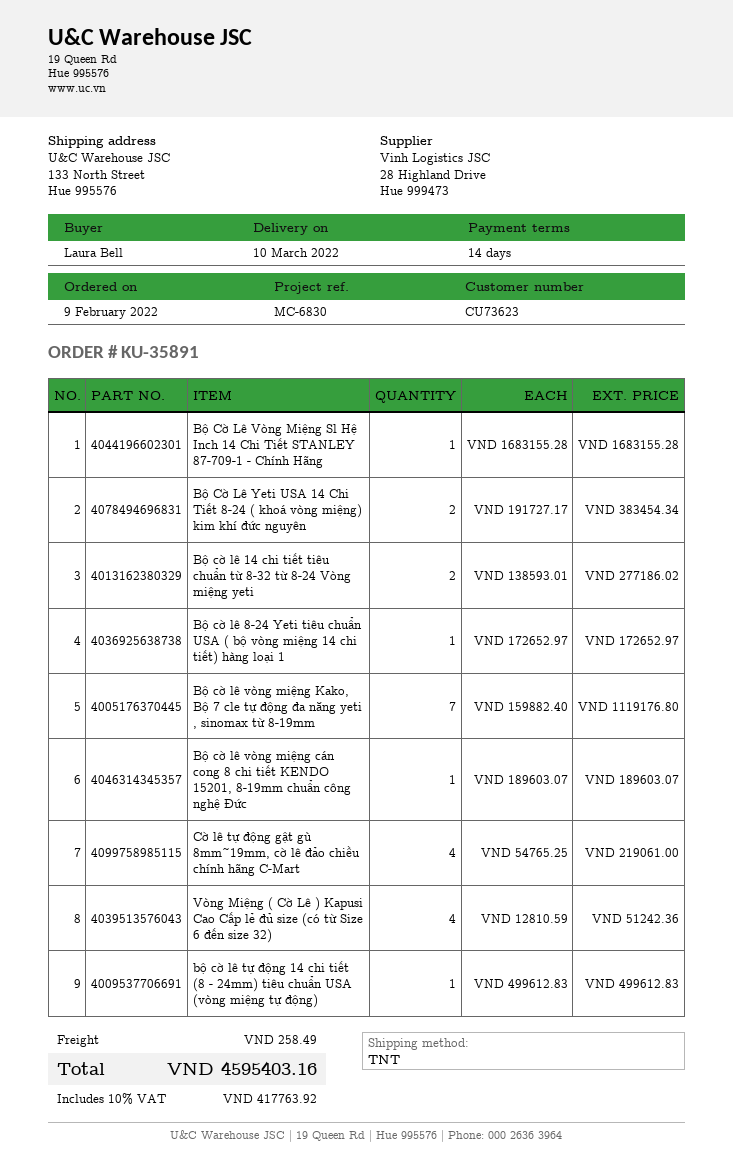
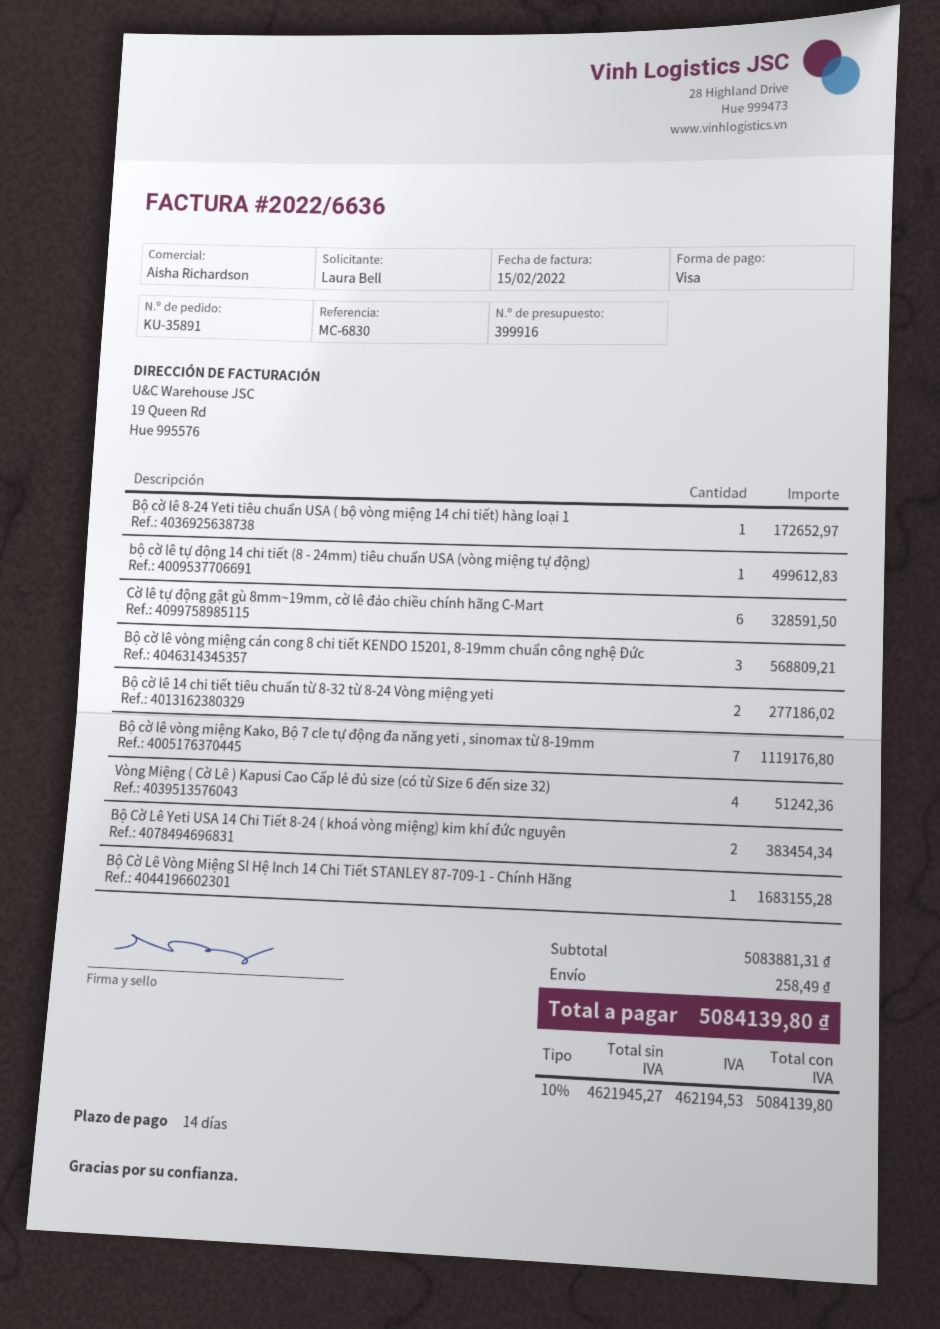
Bộ cờ lê vòng miệng cán cong 8 chi tiết KENDO 15201, 8-19mm chuẩn công nghệ Đức: 1 for 189603.07 -> 3 for 568809.21
Cờ lê tự động gật gù 8mm~19mm, cờ lê đảo chiều chính hãng C-Mart: 4 for 219061.00 -> 6 for 328591.50
tax: 10% = 417763.92 -> 10% = 462194.53
total: 4595403.16 -> 5084139.80

